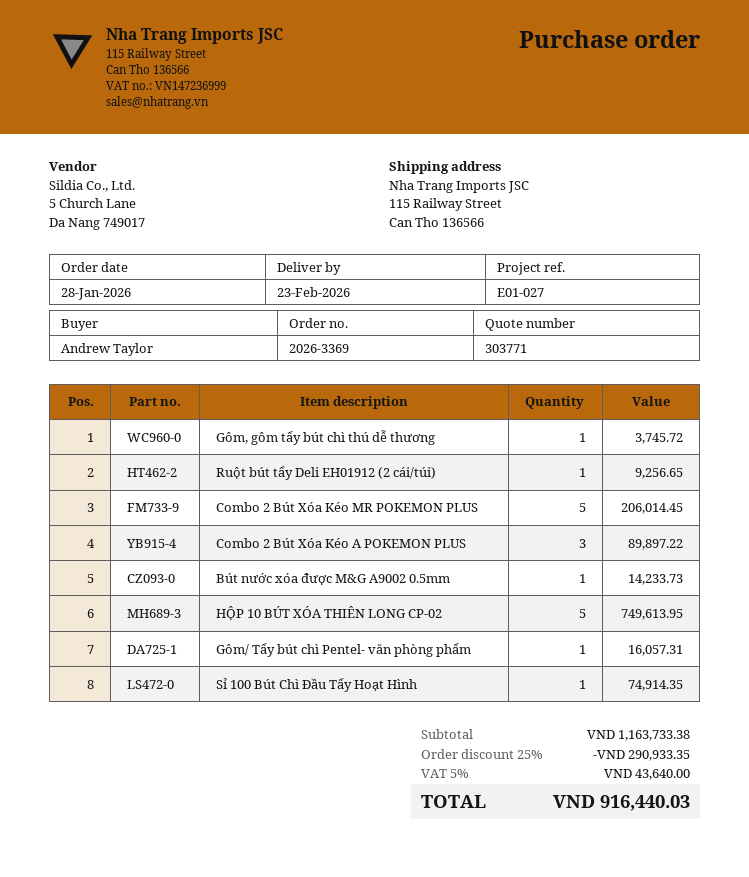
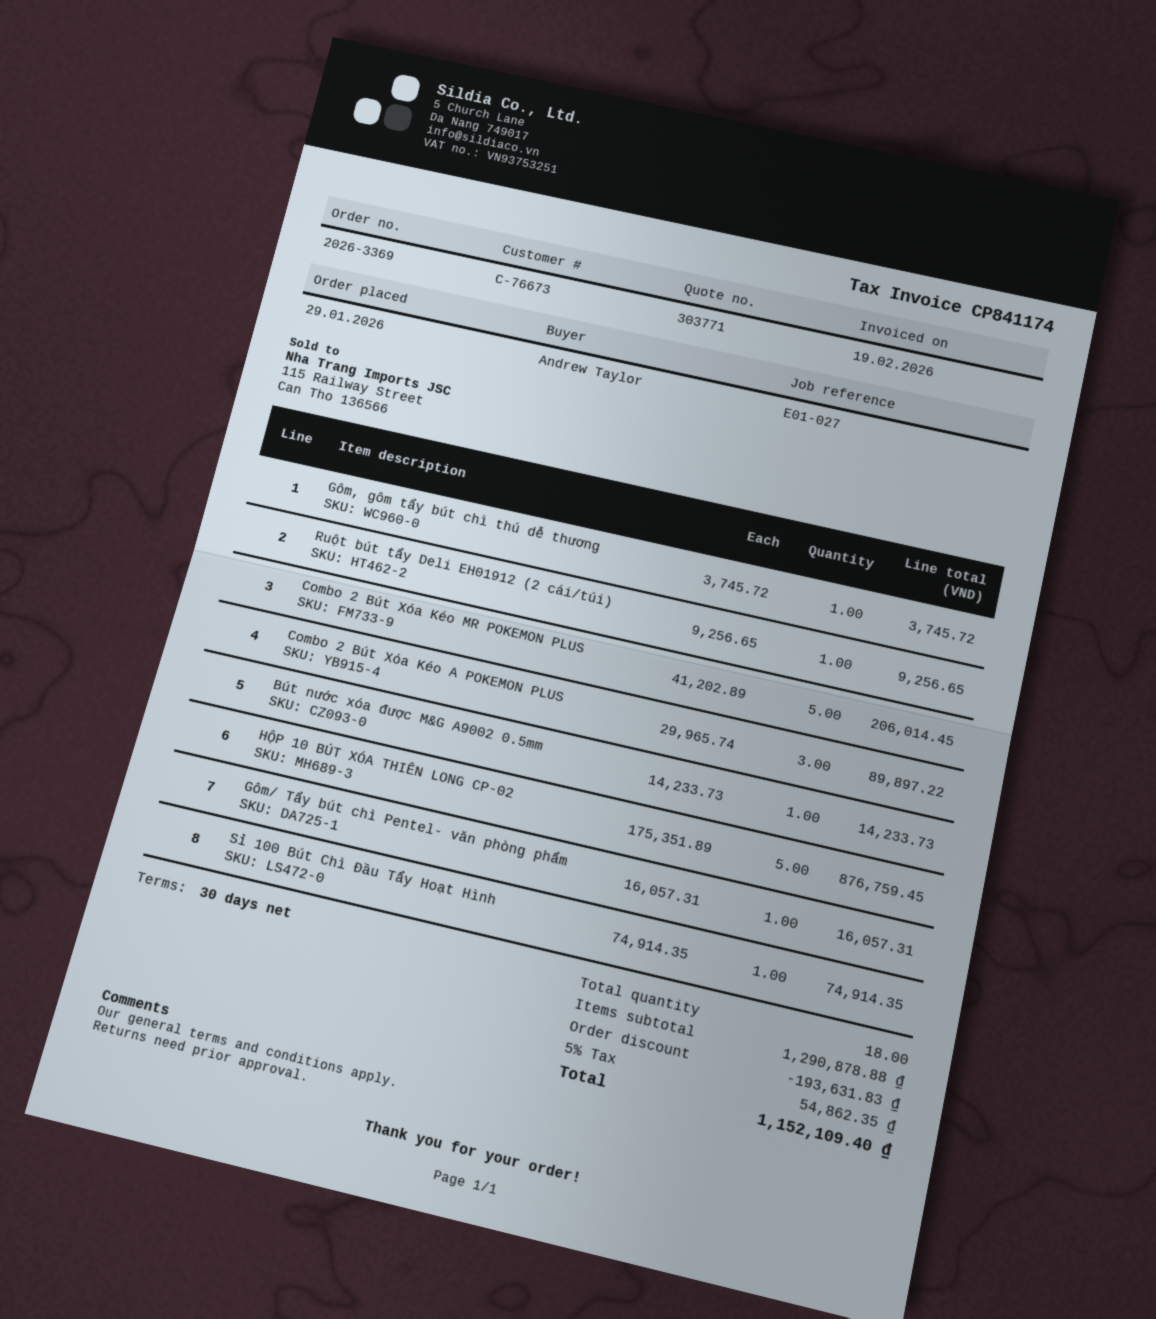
order date: 2026-01-28 -> 2026-01-29
HỘP 10 BÚT XÓA THIÊN LONG CP-02: 5 for 749613.95 -> 5 for 876759.45
subtotal: 1163733.38 -> 1290878.88
discount: 290933.35 -> 193631.83
tax: 5% = 43640.00 -> 5% = 54862.35
total: 916440.03 -> 1152109.40

